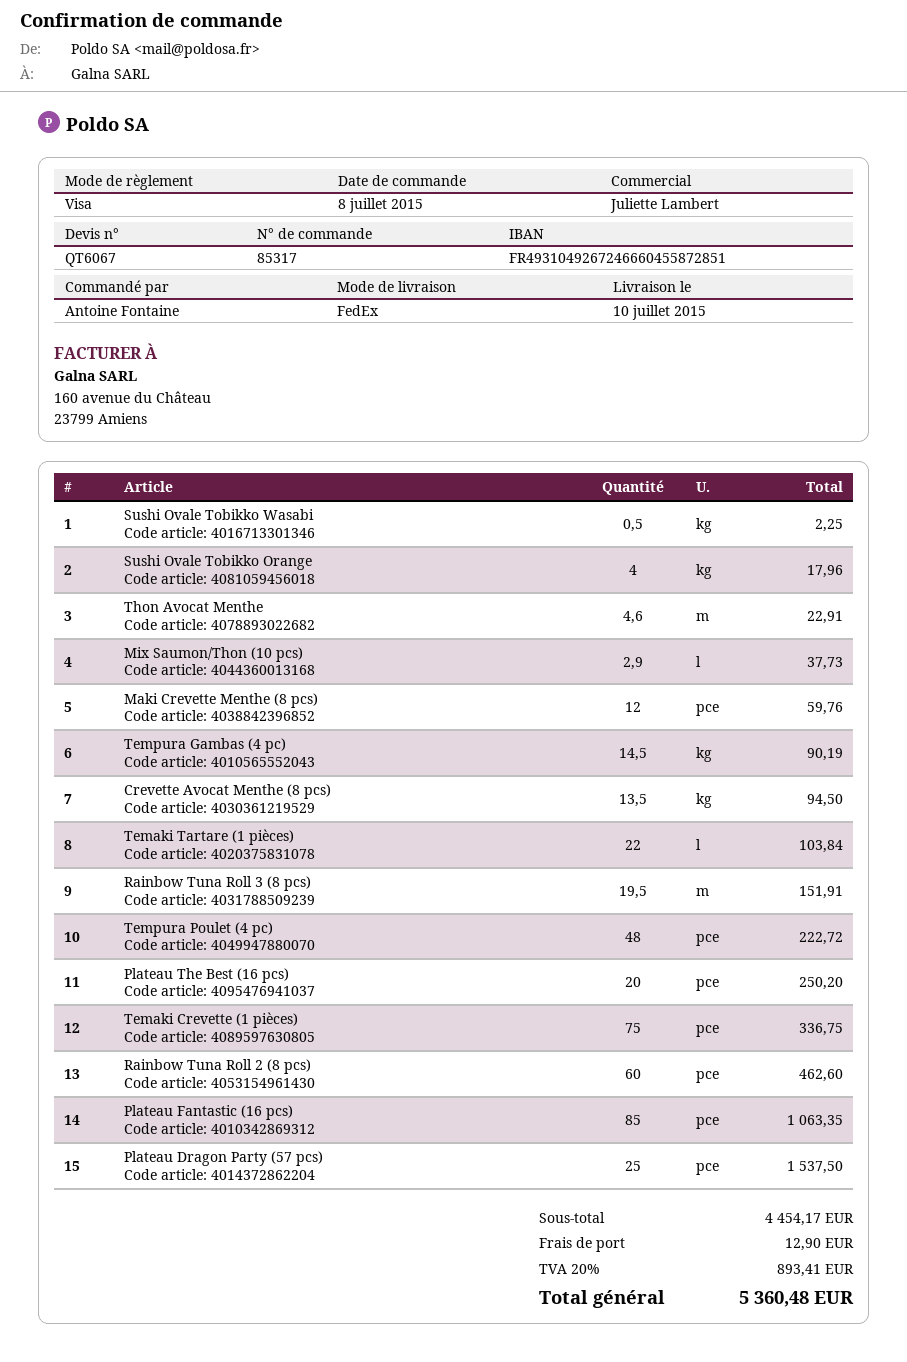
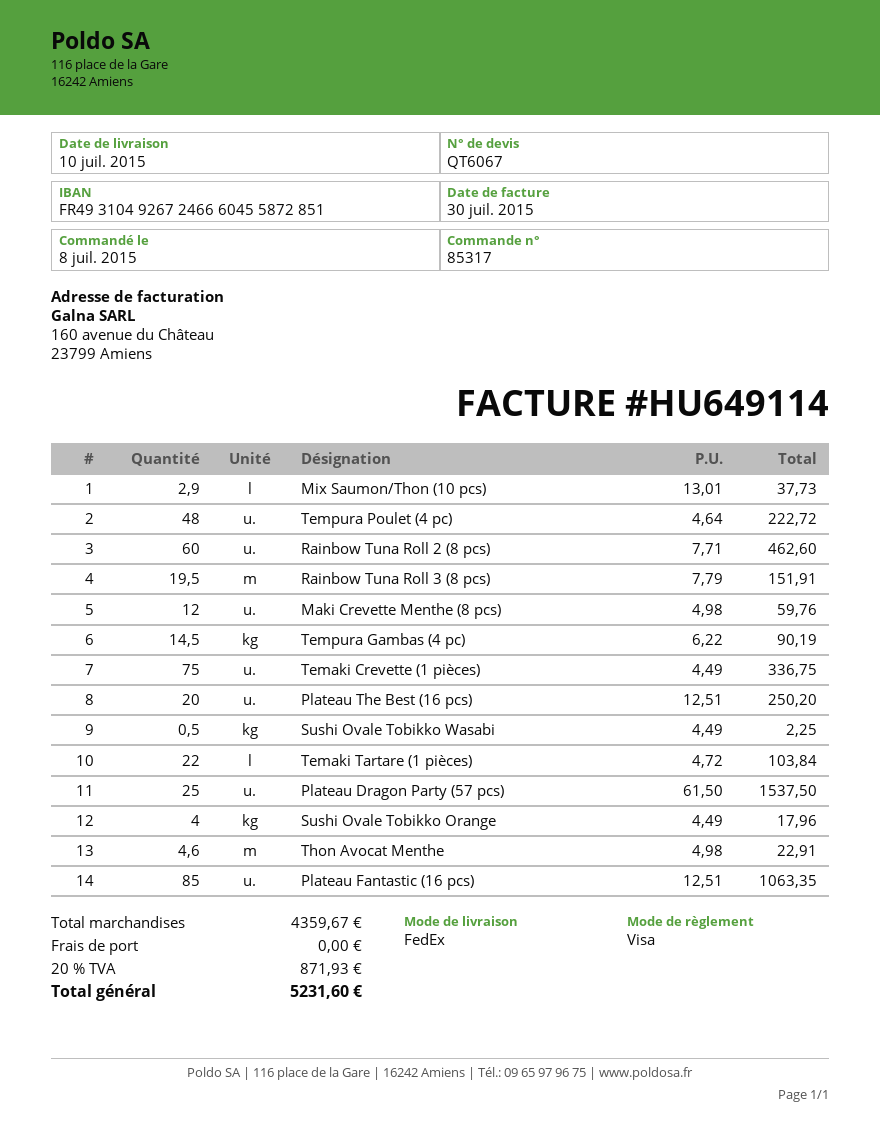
Crevette Avocat Menthe (8 pcs): 13.5 for 94.50 -> none
subtotal: 4454.17 -> 4359.67
shipping: 12.90 -> 0.00
tax: 20% = 893.41 -> 20% = 871.93
total: 5360.48 -> 5231.60

